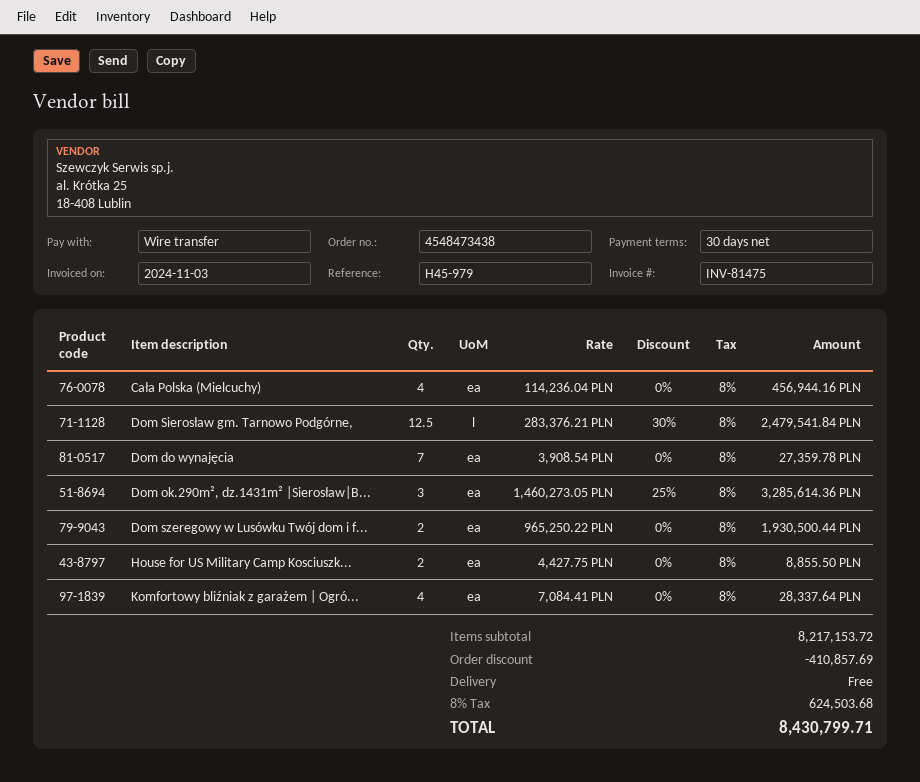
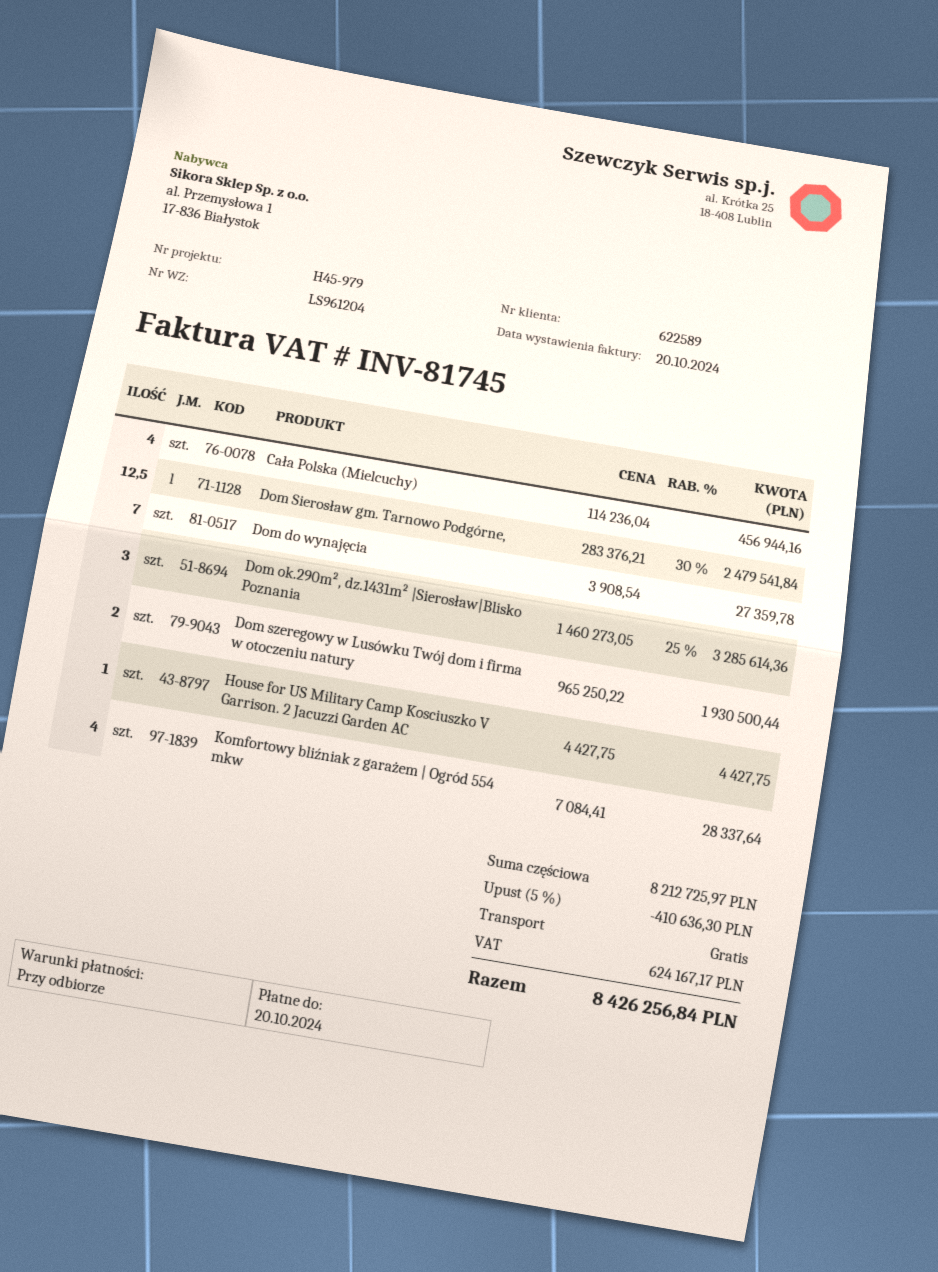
invoice number: INV-81475 -> INV-81745
invoice date: 2024-11-03 -> 2024-10-20
payment terms: 30 days -> on receipt
House for US Military Camp Kosciuszk...: 2 x 4427.75 = 8855.50 -> 1 x 4427.75 = 4427.75
subtotal: 8217153.72 -> 8212725.97
discount: 410857.69 -> 410636.30
tax: 624503.68 -> 624167.17
total: 8430799.71 -> 8426256.84

